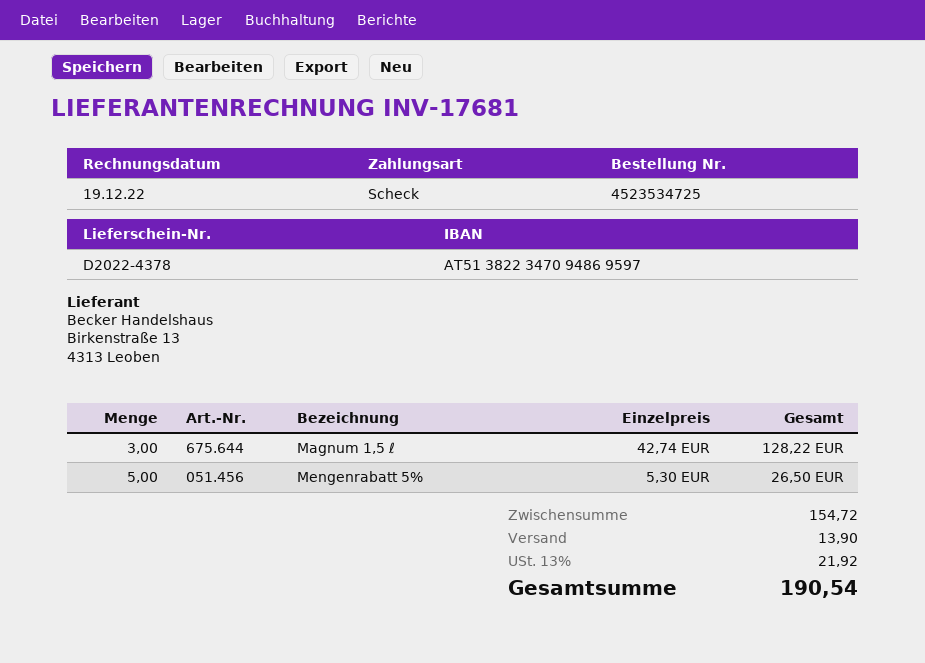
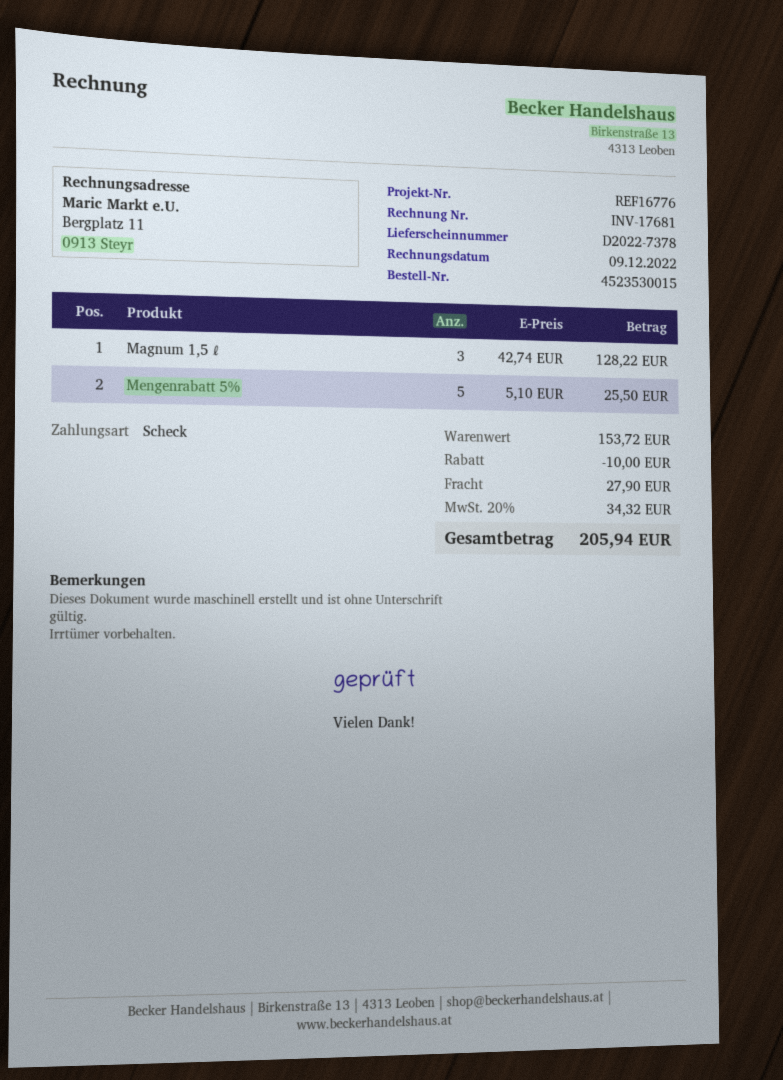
order number: 4523534725 -> 4523530015
delivery note number: D2022-4378 -> D2022-7378
invoice date: 2022-12-19 -> 2022-12-09
Mengenrabatt 5%: 5 x 5.30 = 26.50 -> 5 x 5.10 = 25.50
subtotal: 154.72 -> 153.72
discount: none -> 10.00
shipping: 13.90 -> 27.90
tax: 13% = 21.92 -> 20% = 34.32
total: 190.54 -> 205.94

